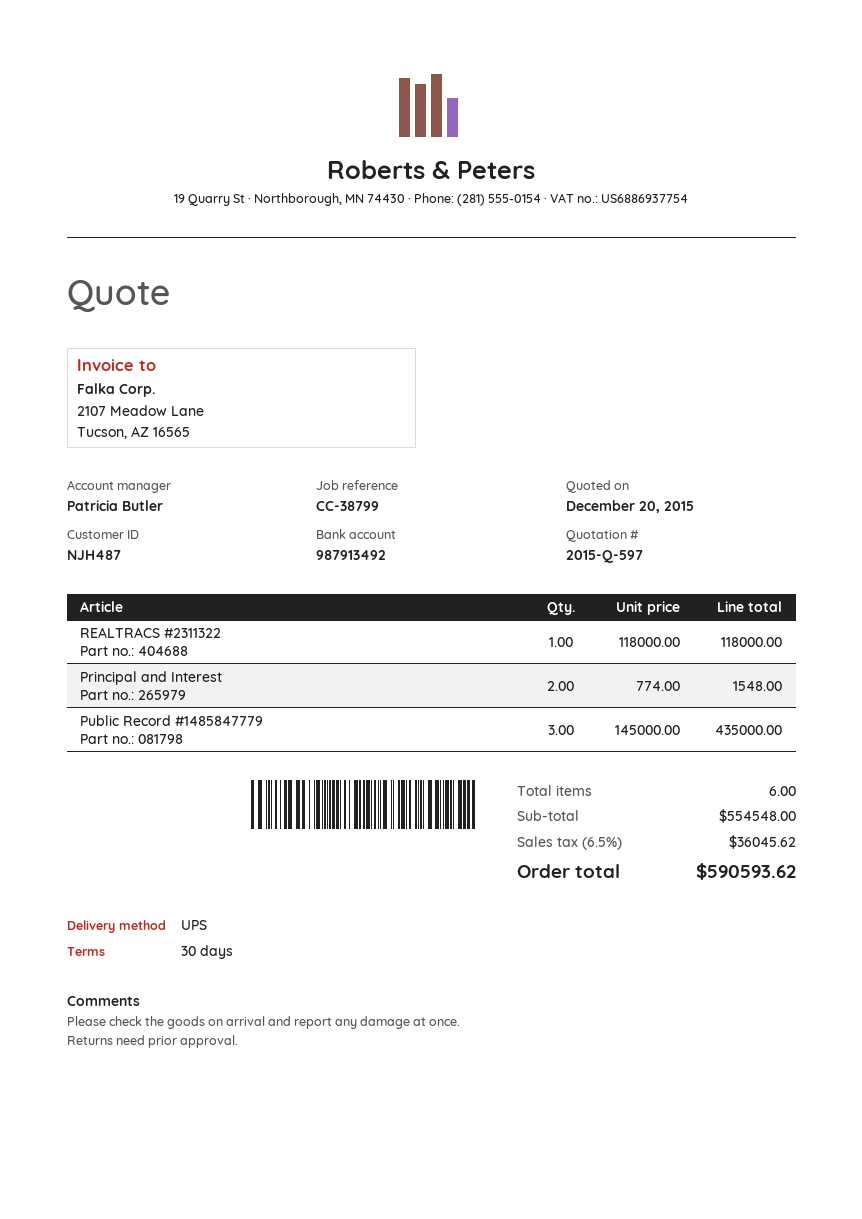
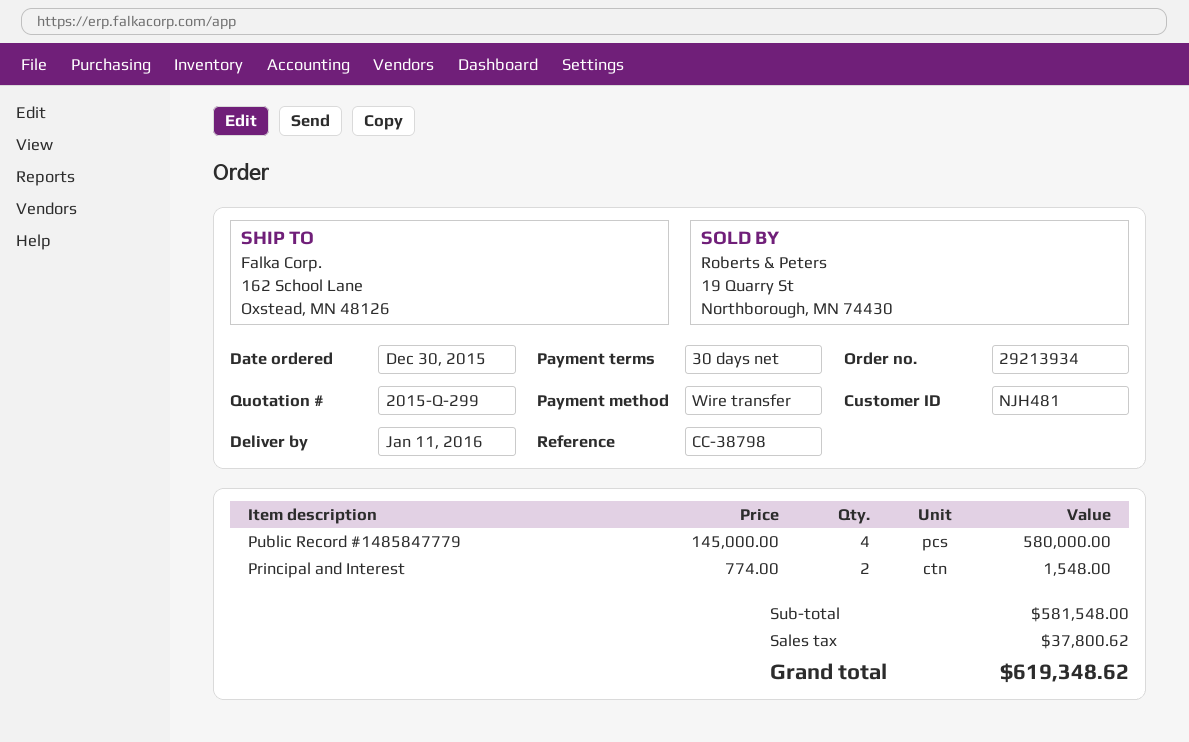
quote number: 2015-Q-597 -> 2015-Q-299
customer number: NJH487 -> NJH481
reference: CC-38799 -> CC-38798
REALTRACS #2311322: 1 x 118000.00 = 118000.00 -> none
Public Record #1485847779: 3 x 145000.00 = 435000.00 -> 4 x 145000.00 = 580000.00
subtotal: 554548.00 -> 581548.00
tax: 36045.62 -> 37800.62
total: 590593.62 -> 619348.62

